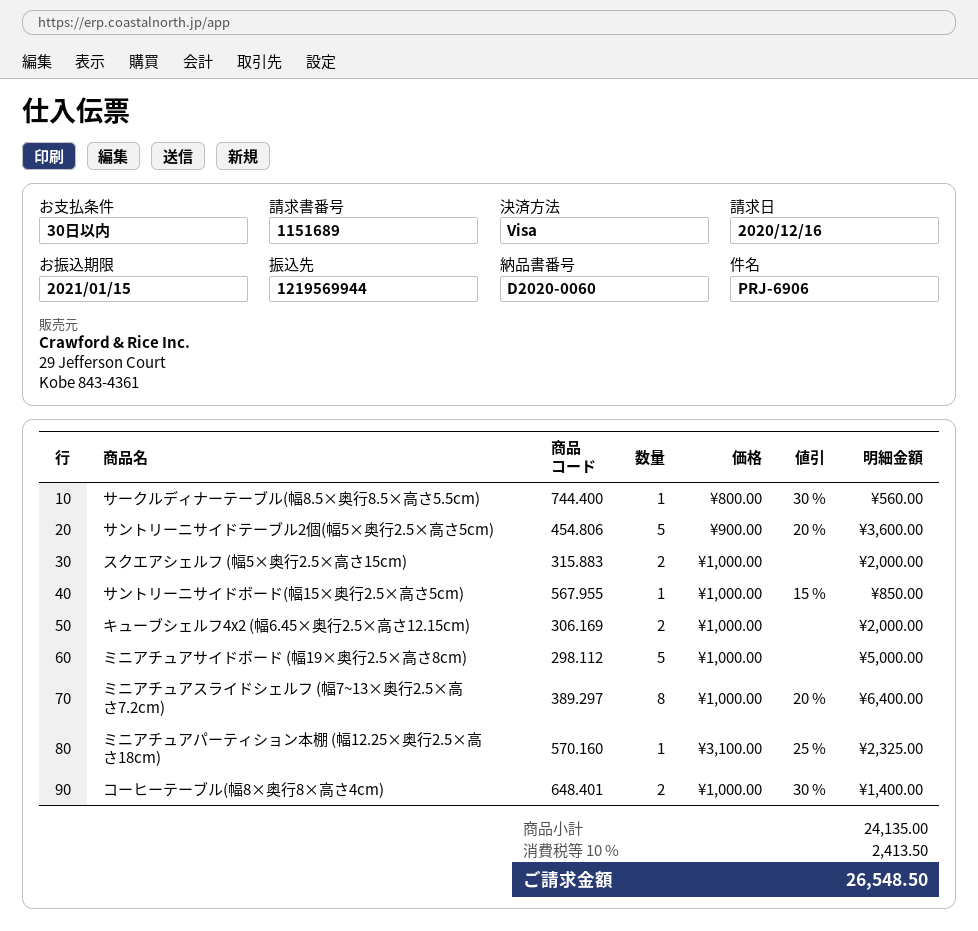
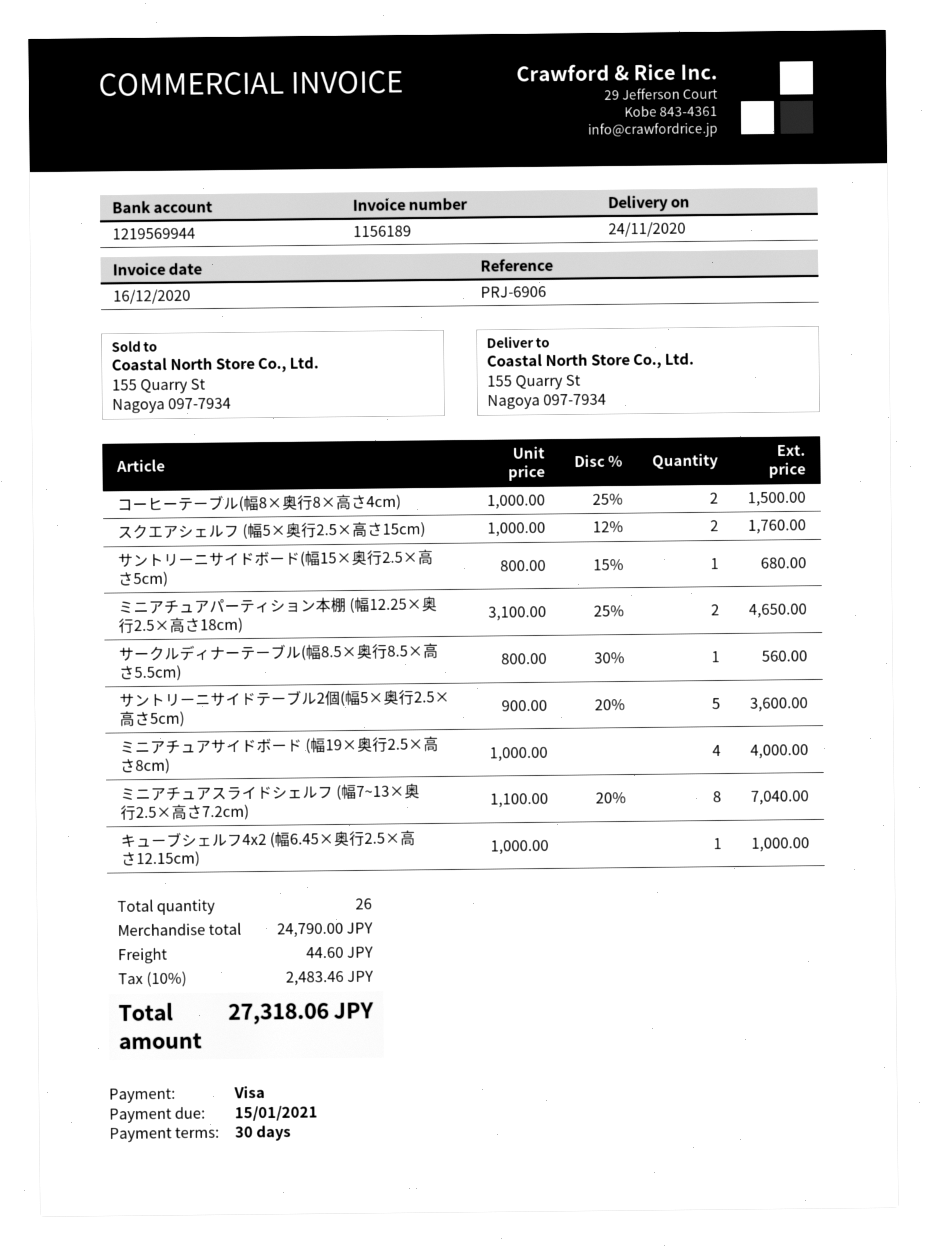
invoice number: 1151689 -> 1156189
スクエアシェルフ (幅5×奥行2.5×高さ15cm): 2 x 1000.00 = 2000.00 -> 2 x 1000.00 - 12% = 1760.00
サントリーニサイドボード(幅15×奥行2.5×高さ5cm): 1 x 1000.00 - 15% = 850.00 -> 1 x 800.00 - 15% = 680.00
キューブシェルフ4x2 (幅6.45×奥行2.5×高さ12.15cm): 2 x 1000.00 = 2000.00 -> 1 x 1000.00 = 1000.00
ミニアチュアサイドボード (幅19×奥行2.5×高さ8cm): 5 x 1000.00 = 5000.00 -> 4 x 1000.00 = 4000.00
ミニアチュアスライドシェルフ (幅7~13×奥行2.5×高さ7.2cm): 8 x 1000.00 - 20% = 6400.00 -> 8 x 1100.00 - 20% = 7040.00
ミニアチュアパーティション本棚 (幅12.25×奥行2.5×高さ18cm): 1 x 3100.00 - 25% = 2325.00 -> 2 x 3100.00 - 25% = 4650.00
コーヒーテーブル(幅8×奥行8×高さ4cm): 2 x 1000.00 - 30% = 1400.00 -> 2 x 1000.00 - 25% = 1500.00
subtotal: 24135.00 -> 24790.00
shipping: none -> 44.60
tax: 10% = 2413.50 -> 10% = 2483.46
total: 26548.50 -> 27318.06

